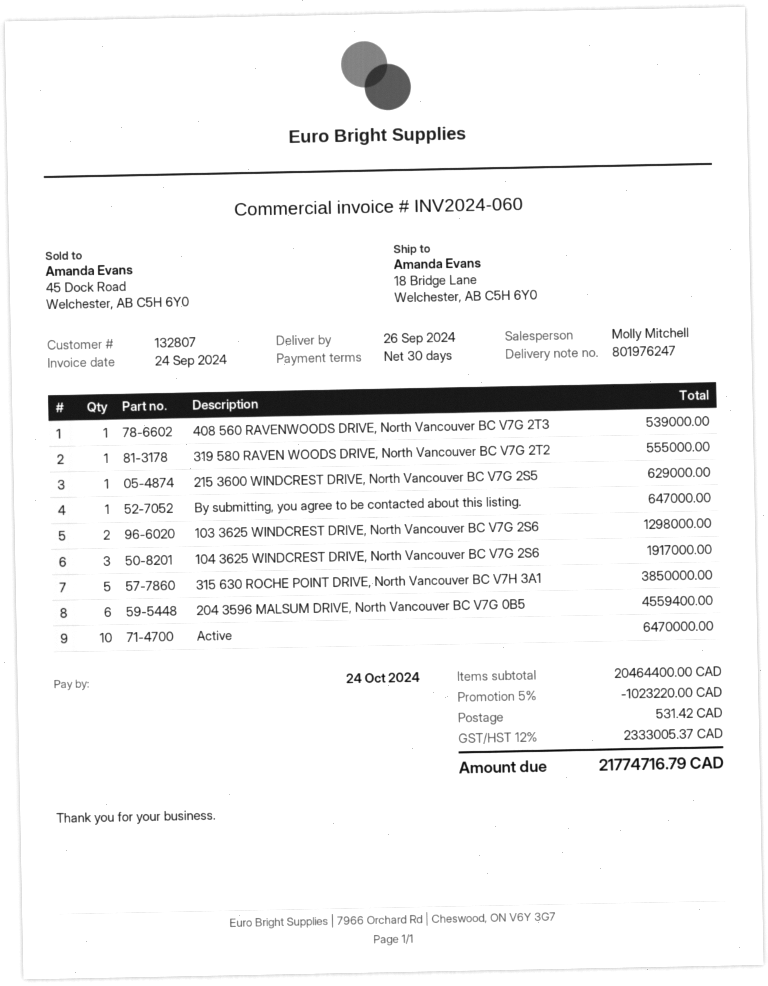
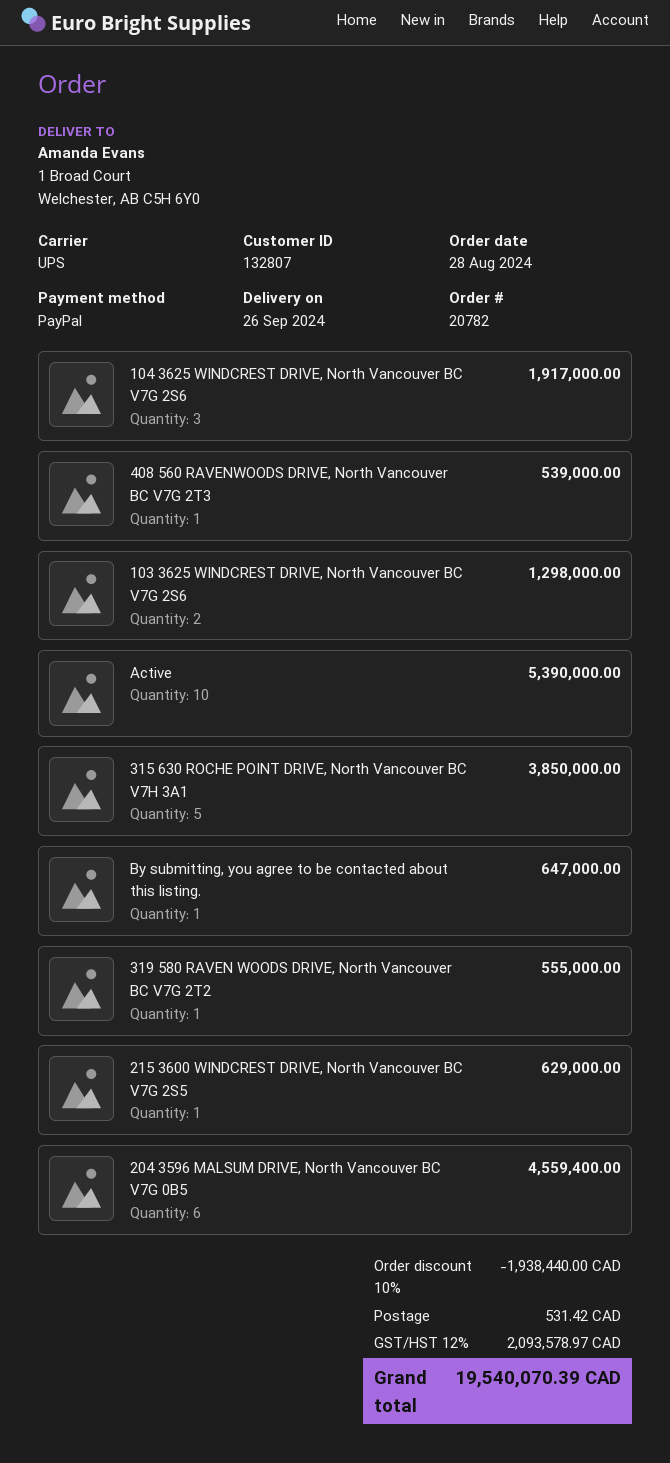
ship to: 18 Bridge Lane, Welchester, AB C5H 6Y0 -> 1 Broad Court, Welchester, AB C5H 6Y0
Active: 10 for 6470000.00 -> 10 for 5390000.00
discount: 5% = 1023220.00 -> 10% = 1938440.00
tax: 12% = 2333005.37 -> 12% = 2093578.97
total: 21774716.79 -> 19540070.39

